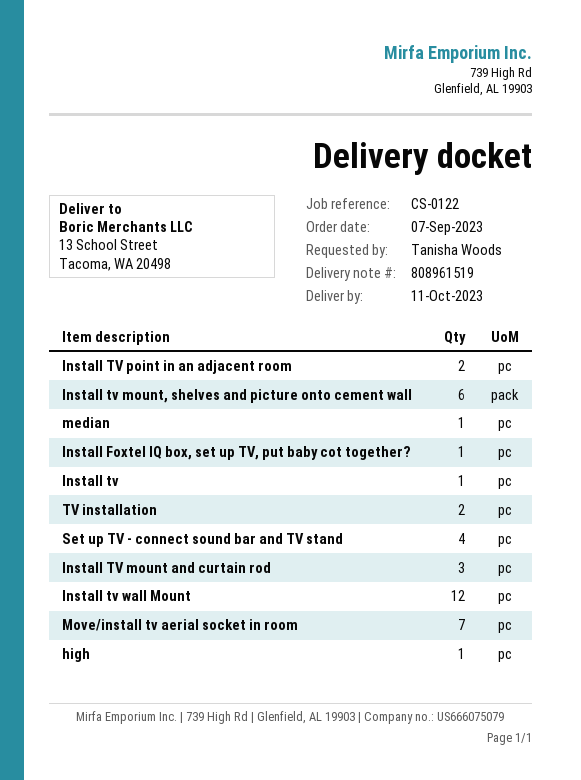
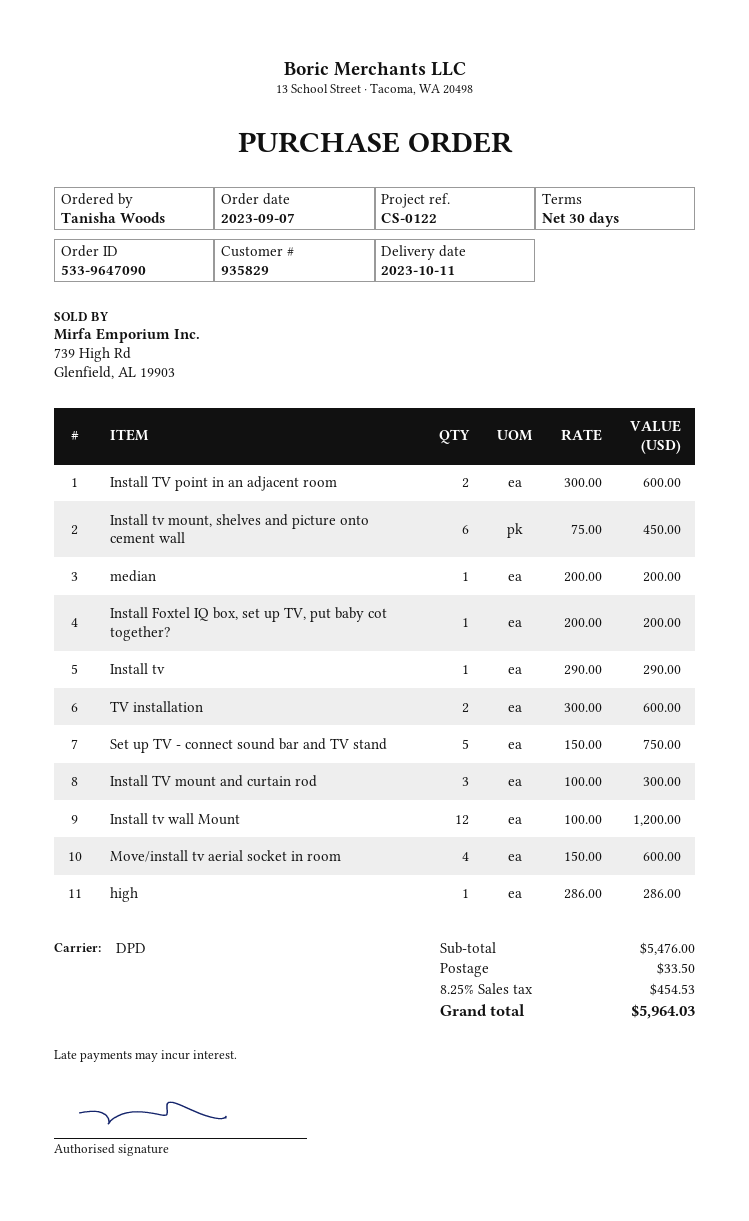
Set up TV - connect sound bar and TV stand: 4 -> 5
Move/install tv aerial socket in room: 7 -> 4

